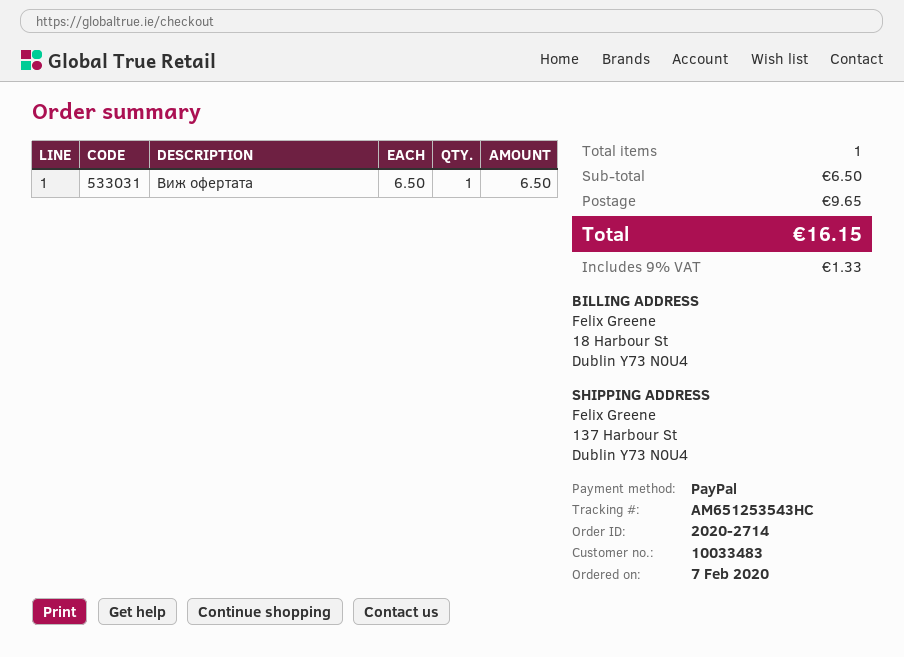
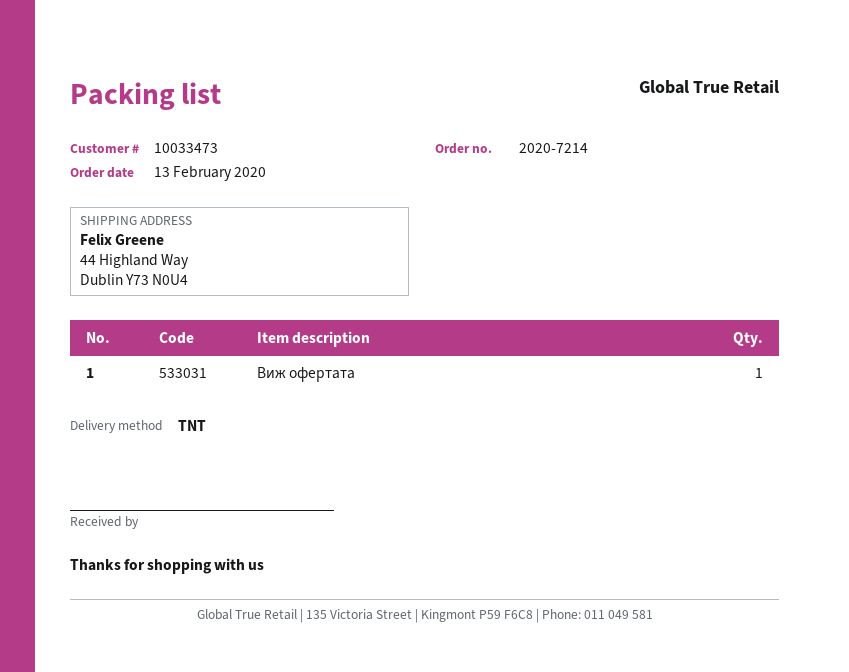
order number: 2020-2714 -> 2020-7214
order date: 2020-02-07 -> 2020-02-13
customer number: 10033483 -> 10033473
ship to: 137 Harbour St, Dublin Y73 N0U4 -> 44 Highland Way, Dublin Y73 N0U4

